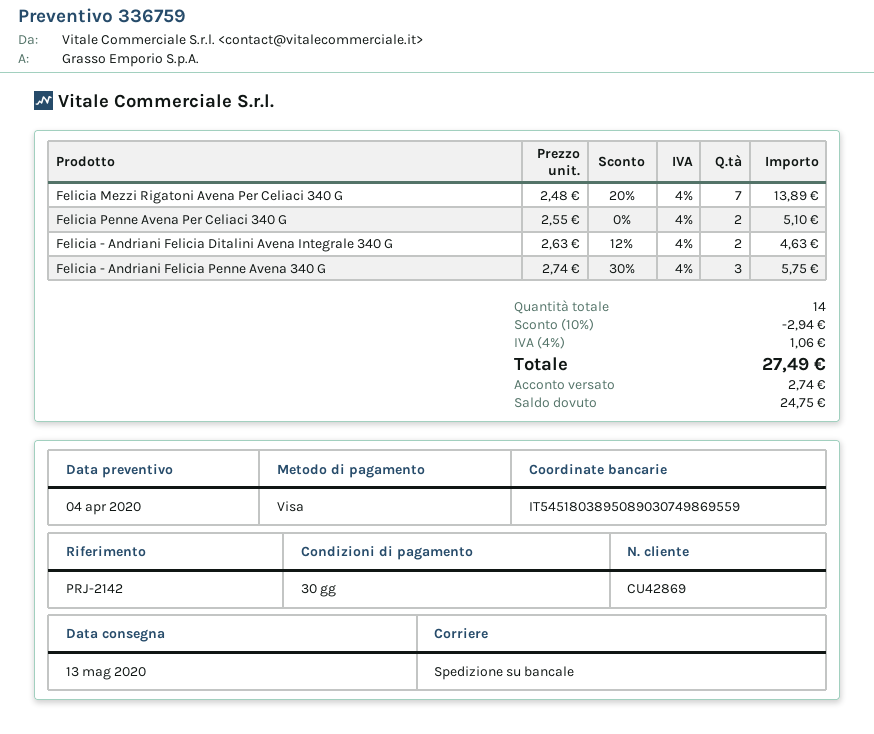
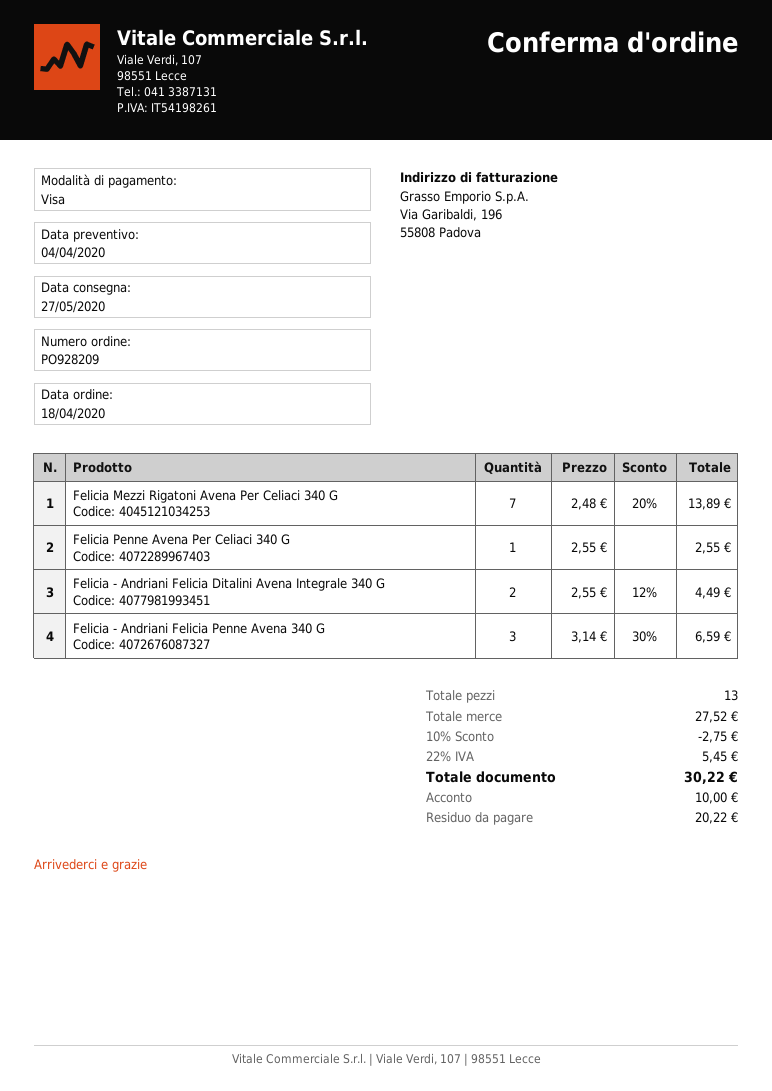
delivery date: 2020-05-13 -> 2020-05-27
Felicia Penne Avena Per Celiaci 340 G: 2 x 2.55 = 5.10 -> 1 x 2.55 = 2.55
Felicia - Andriani Felicia Ditalini Avena Integrale 340 G: 2 x 2.63 - 12% = 4.63 -> 2 x 2.55 - 12% = 4.49
Felicia - Andriani Felicia Penne Avena 340 G: 3 x 2.74 - 30% = 5.75 -> 3 x 3.14 - 30% = 6.59
total quantity: 14 -> 13
discount: 10% = 2.94 -> 10% = 2.75
tax: 4% = 1.06 -> 22% = 5.45
total: 27.49 -> 30.22
deposit: 2.74 -> 10.00
balance: 24.75 -> 20.22

